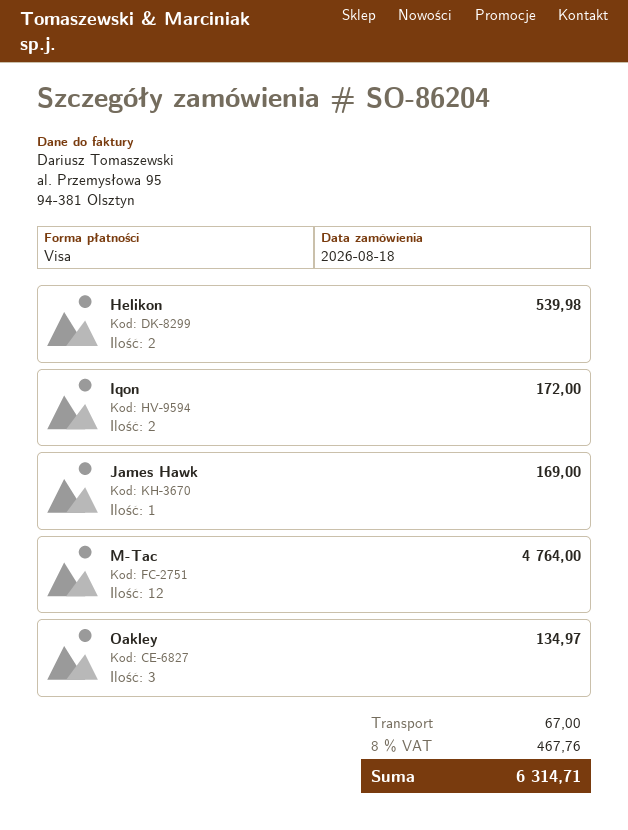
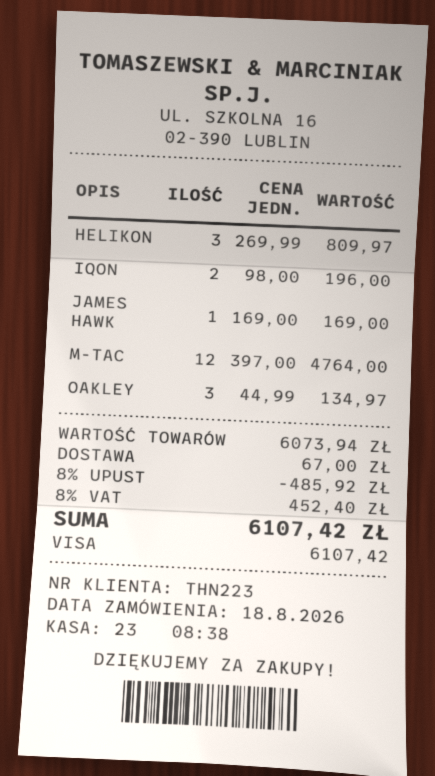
Helikon: 2 for 539.98 -> 3 for 809.97
Iqon: 2 for 172.00 -> 2 for 196.00
discount: none -> 8% = 485.92
tax: 8% = 467.76 -> 8% = 452.40
total: 6314.71 -> 6107.42

